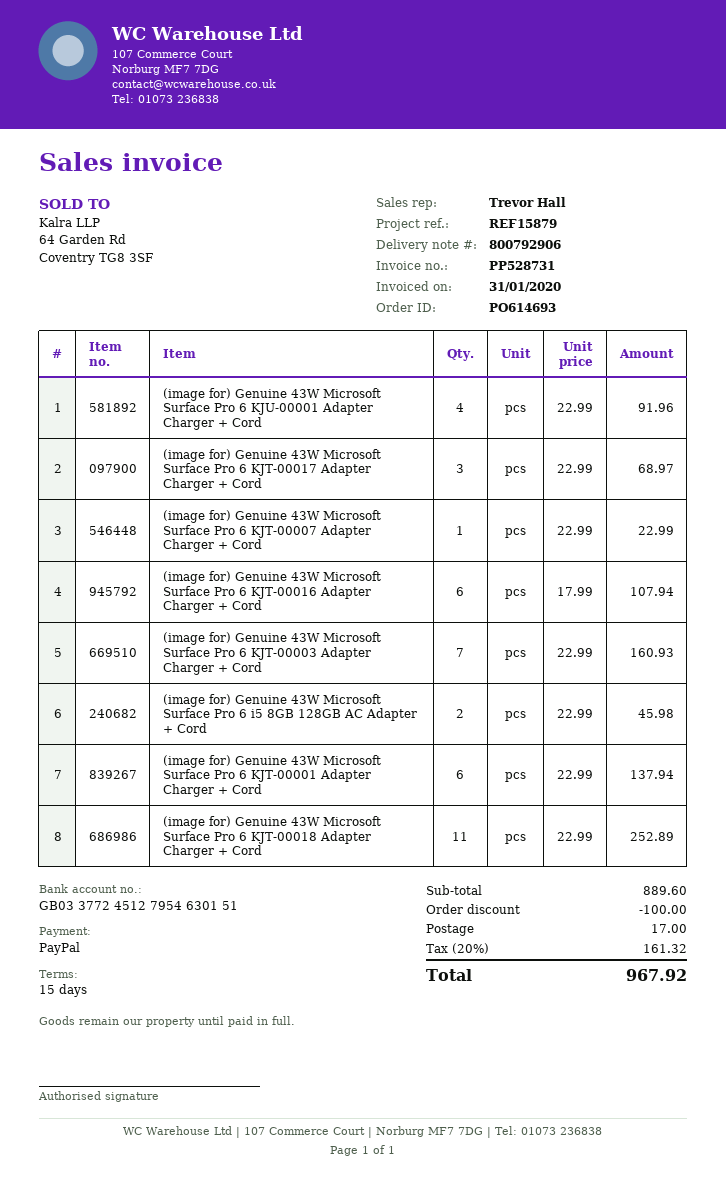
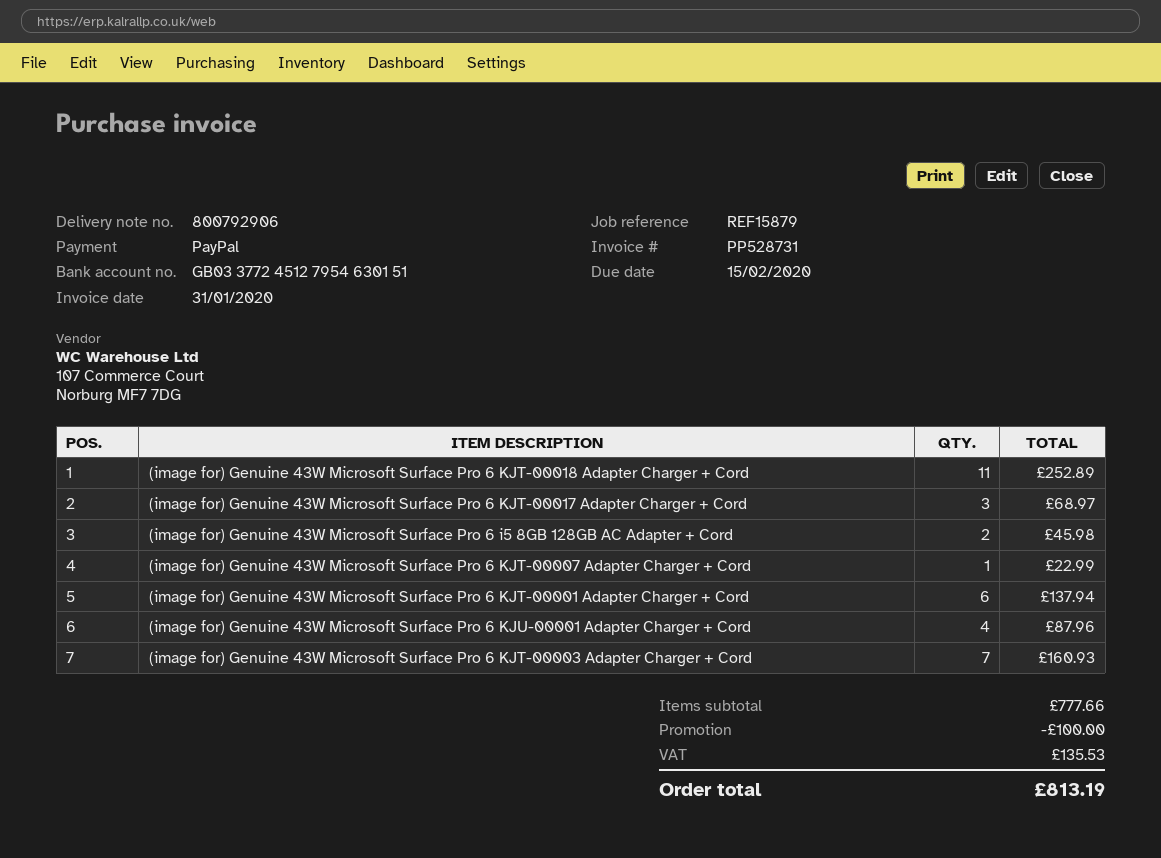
(image for) Genuine 43W Microsoft Surface Pro 6 KJU-00001 Adapter Charger + Cord: 4 for 91.96 -> 4 for 87.96
(image for) Genuine 43W Microsoft Surface Pro 6 KJT-00016 Adapter Charger + Cord: 6 for 107.94 -> none
subtotal: 889.60 -> 777.66
shipping: 17.00 -> none
tax: 161.32 -> 135.53
total: 967.92 -> 813.19

